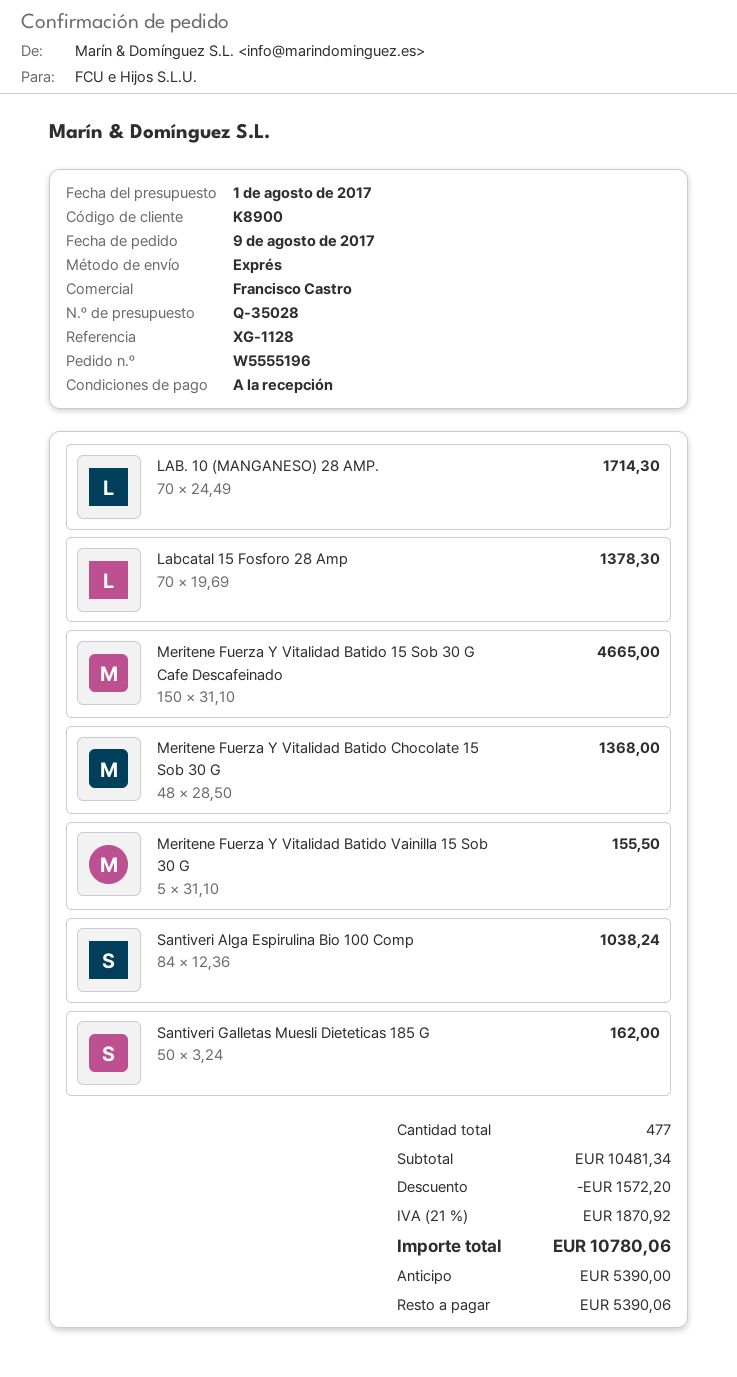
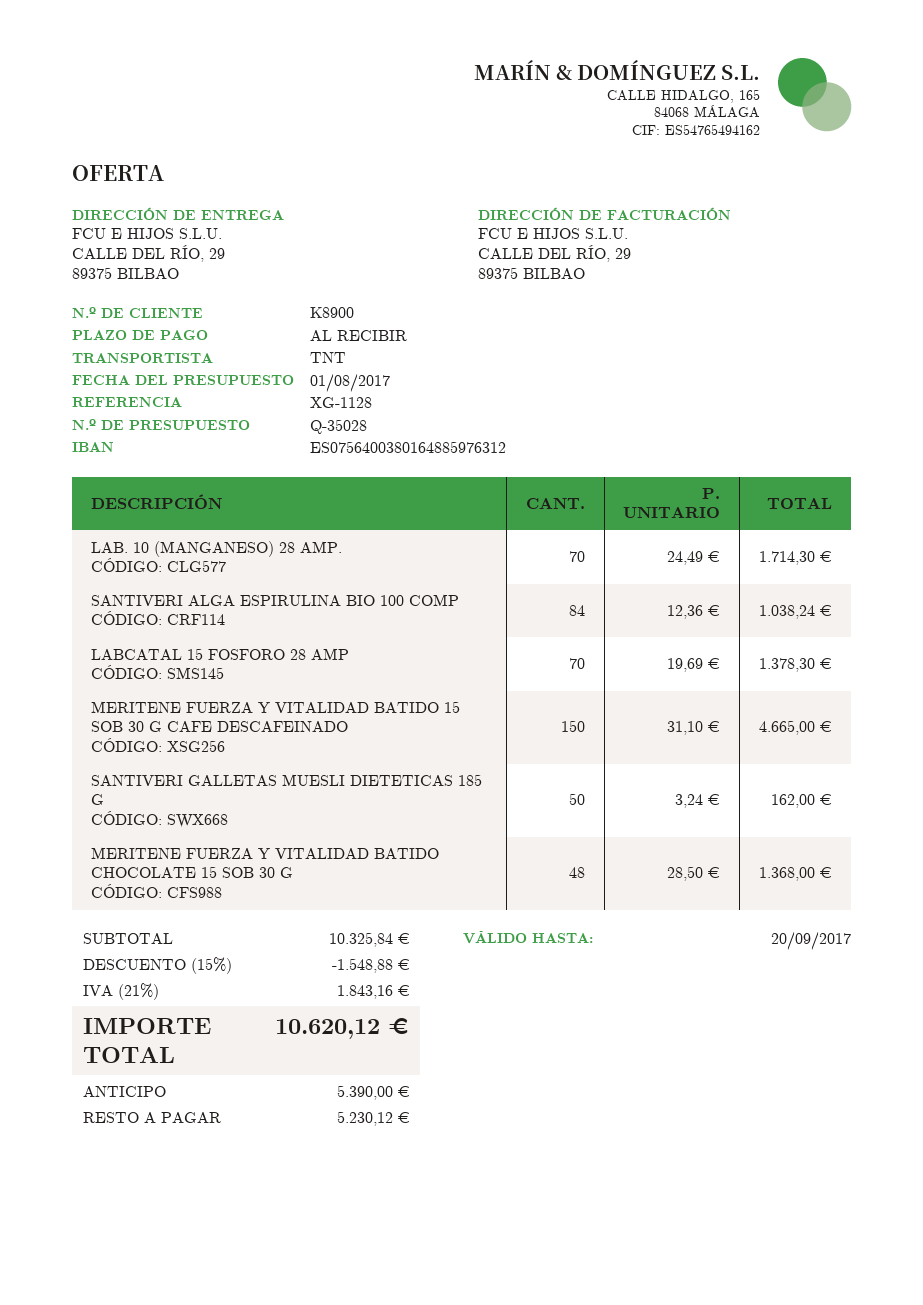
shipping method: express -> TNT
Meritene Fuerza Y Vitalidad Batido Vainilla 15 Sob 30 G: 5 x 31.10 = 155.50 -> none
subtotal: 10481.34 -> 10325.84
discount: 1572.20 -> 1548.88
tax: 21% = 1870.92 -> 21% = 1843.16
total: 10780.06 -> 10620.12
balance: 5390.06 -> 5230.12

